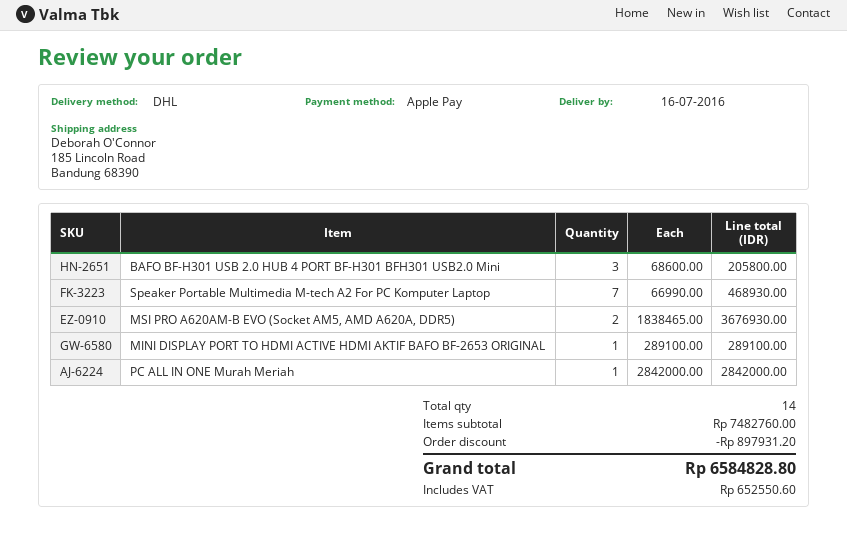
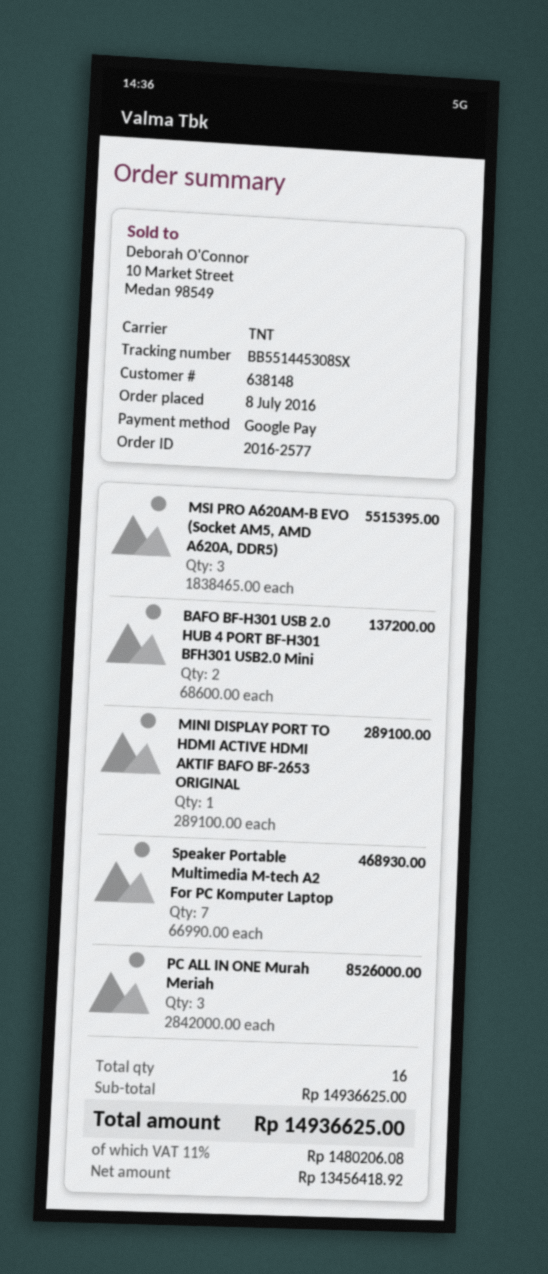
payment method: Apple Pay -> Google Pay
shipping method: DHL -> TNT
BAFO BF-H301 USB 2.0 HUB 4 PORT BF-H301 BFH301 USB2.0 Mini: 3 x 68600.00 = 205800.00 -> 2 x 68600.00 = 137200.00
MSI PRO A620AM-B EVO (Socket AM5, AMD A620A, DDR5): 2 x 1838465.00 = 3676930.00 -> 3 x 1838465.00 = 5515395.00
PC ALL IN ONE Murah Meriah: 1 x 2842000.00 = 2842000.00 -> 3 x 2842000.00 = 8526000.00
total quantity: 14 -> 16
subtotal: 7482760.00 -> 14936625.00
discount: 897931.20 -> none
tax: 652550.60 -> 1480206.08
total: 6584828.80 -> 14936625.00

